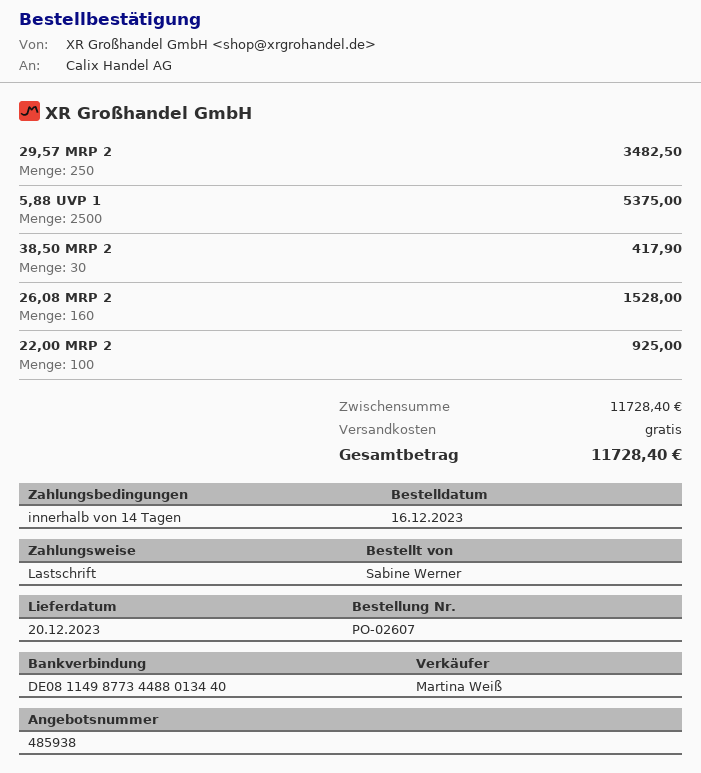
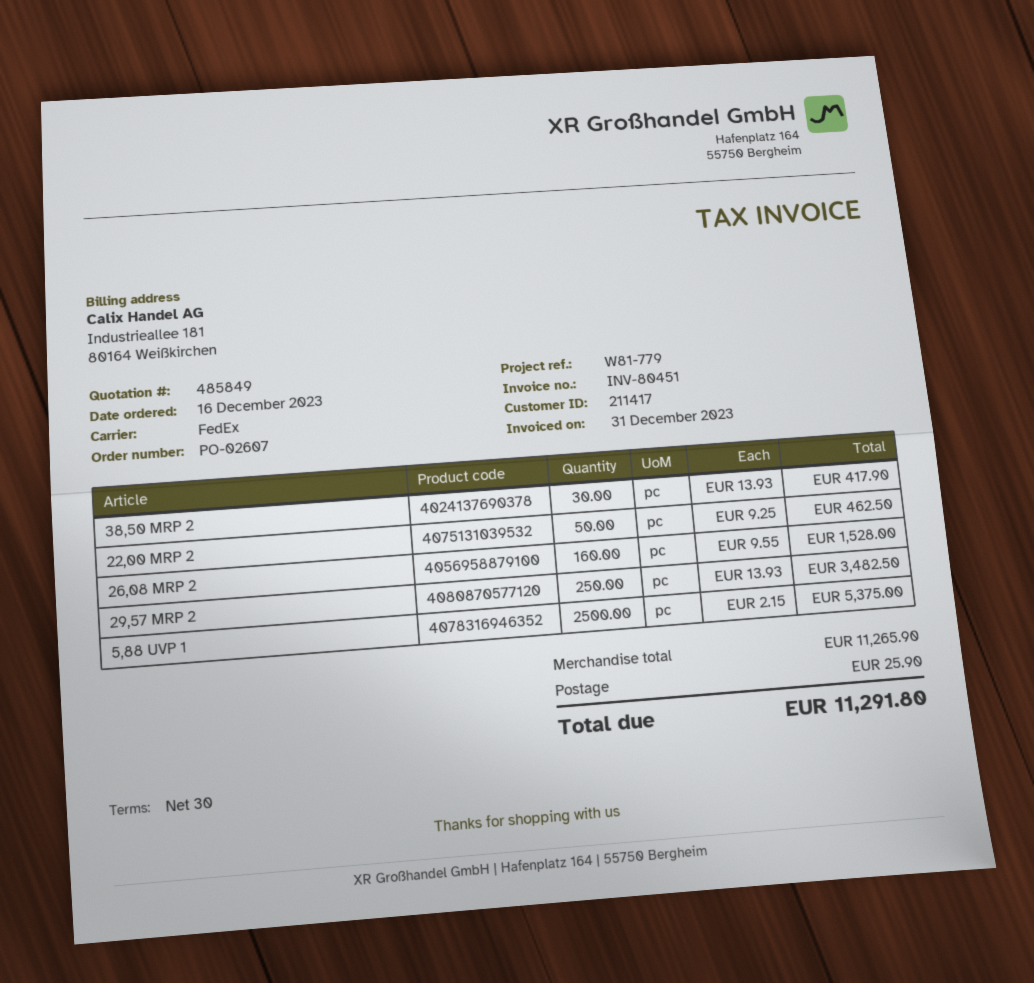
quote number: 485938 -> 485849
payment terms: 14 days -> 30 days
22,00 MRP 2: 100 for 925.00 -> 50 for 462.50
subtotal: 11728.40 -> 11265.90
shipping: 0.00 -> 25.90
total: 11728.40 -> 11291.80

